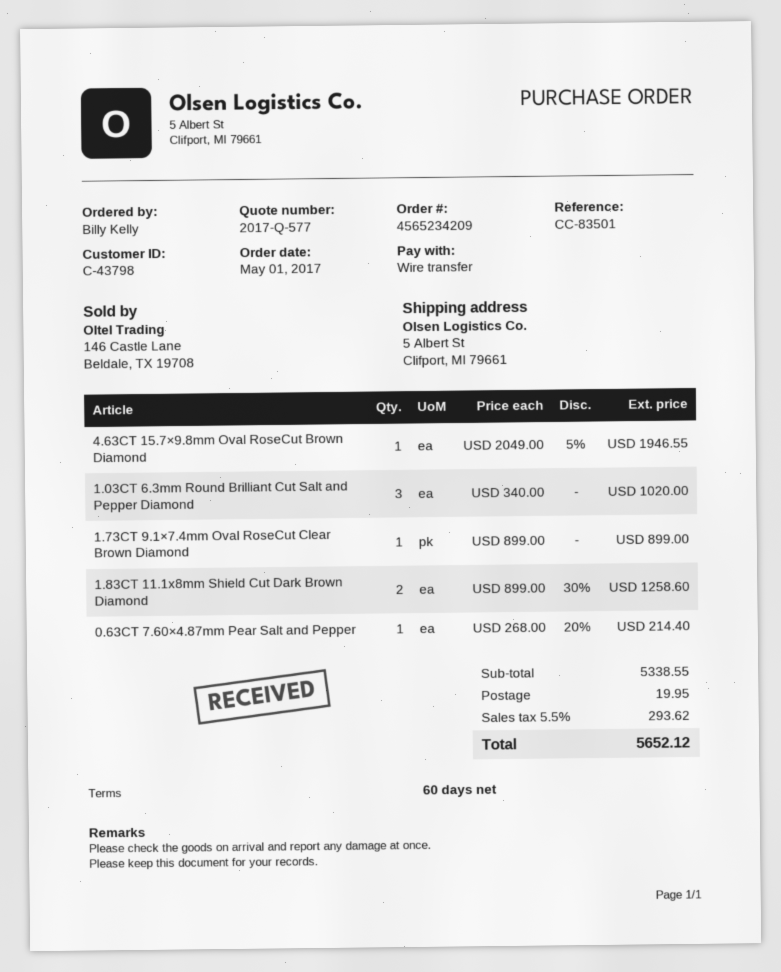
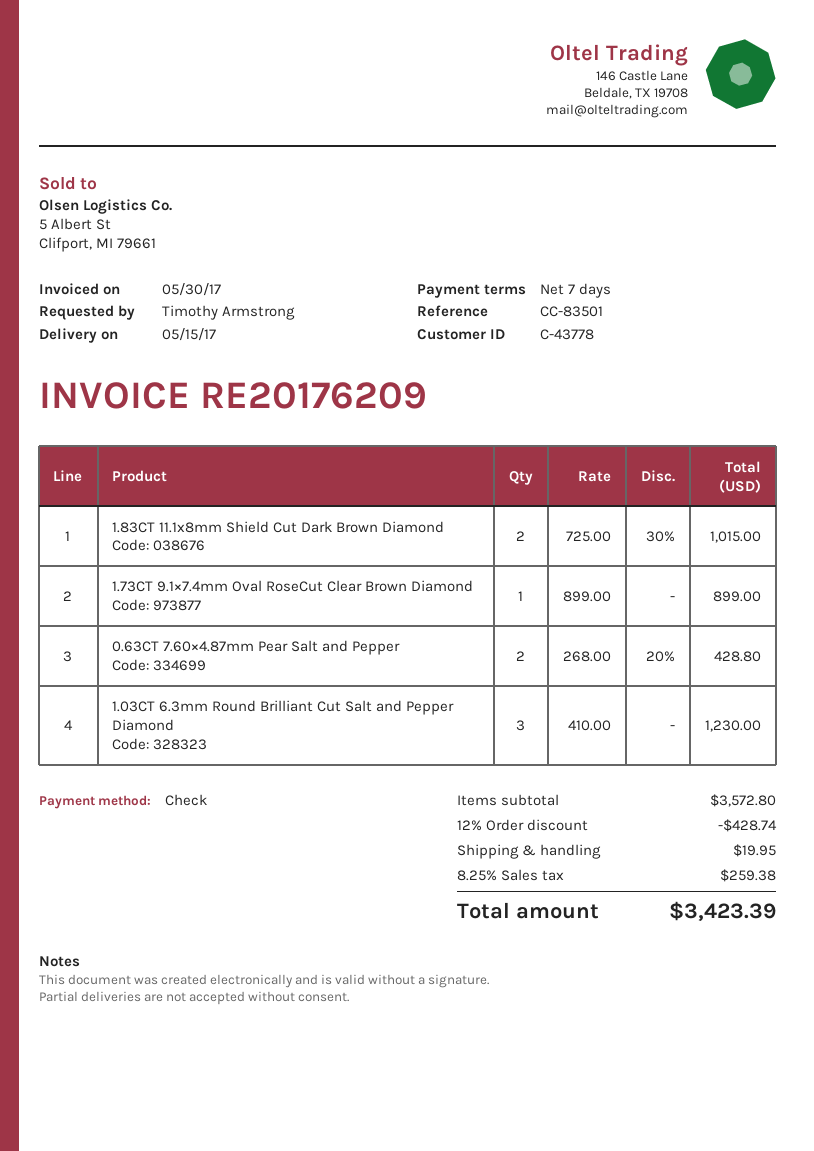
payment terms: 60 days -> 7 days
customer number: C-43798 -> C-43778
ordered by: Billy Kelly -> Timothy Armstrong
payment method: bank transfer -> cheque
4.63CT 15.7×9.8mm Oval RoseCut Brown Diamond: 1 x 2049.00 - 5% = 1946.55 -> none
1.03CT 6.3mm Round Brilliant Cut Salt and Pepper Diamond: 3 x 340.00 = 1020.00 -> 3 x 410.00 = 1230.00
1.83CT 11.1x8mm Shield Cut Dark Brown Diamond: 2 x 899.00 - 30% = 1258.60 -> 2 x 725.00 - 30% = 1015.00
0.63CT 7.60×4.87mm Pear Salt and Pepper: 1 x 268.00 - 20% = 214.40 -> 2 x 268.00 - 20% = 428.80
subtotal: 5338.55 -> 3572.80
discount: none -> 12% = 428.74
tax: 5.5% = 293.62 -> 8.25% = 259.38
total: 5652.12 -> 3423.39

